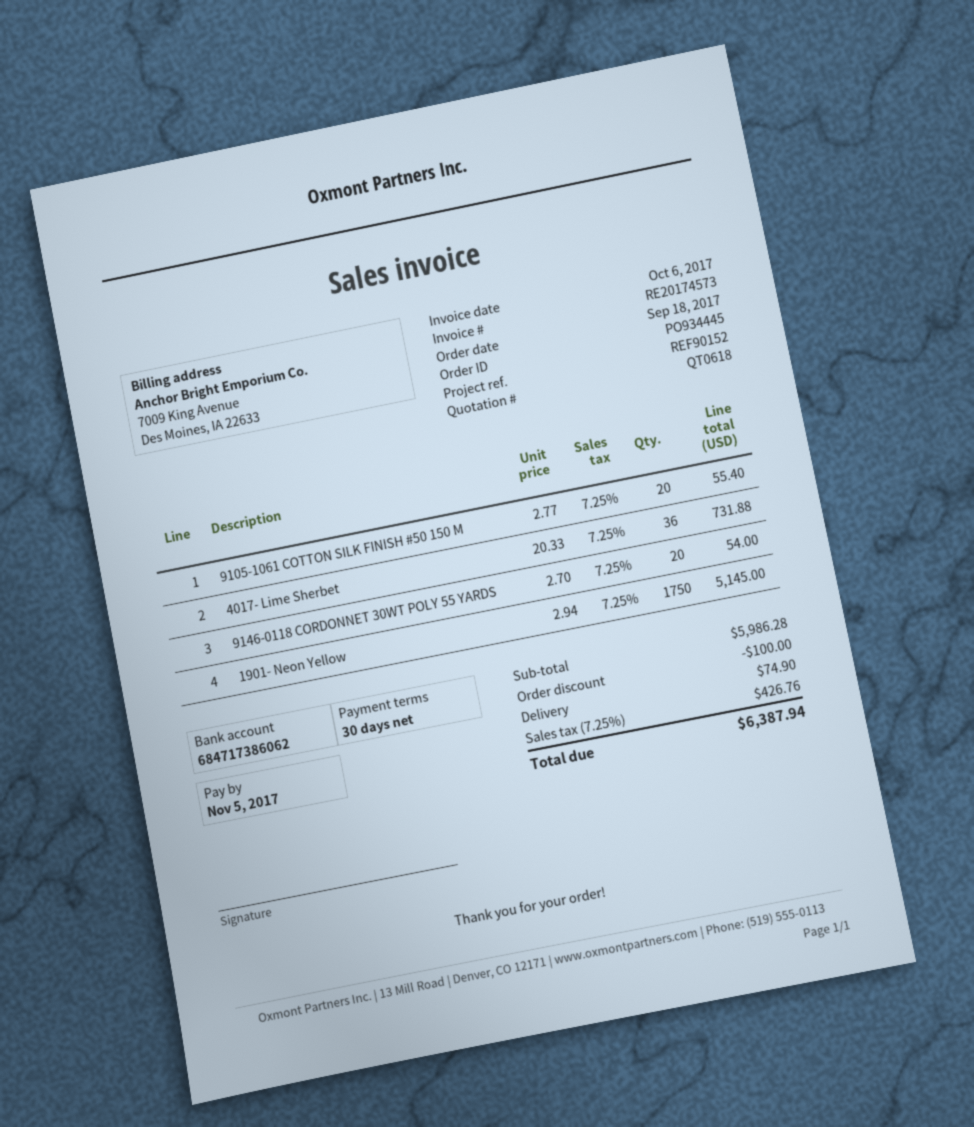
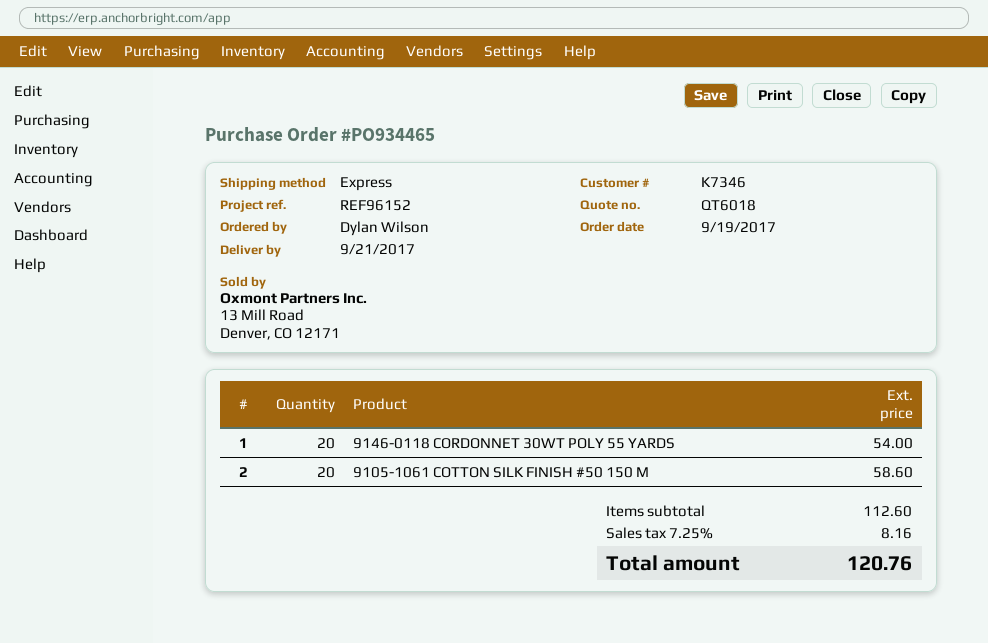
quote number: QT0618 -> QT6018
order number: PO934445 -> PO934465
order date: 2017-09-18 -> 2017-09-19
reference: REF90152 -> REF96152
9105-1061 COTTON SILK FINISH #50 150 M: 20 for 55.40 -> 20 for 58.60
4017- Lime Sherbet: 36 for 731.88 -> none
1901- Neon Yellow: 1750 for 5145.00 -> none
subtotal: 5986.28 -> 112.60
discount: 100.00 -> none
shipping: 74.90 -> none
tax: 7.25% = 426.76 -> 7.25% = 8.16
total: 6387.94 -> 120.76

